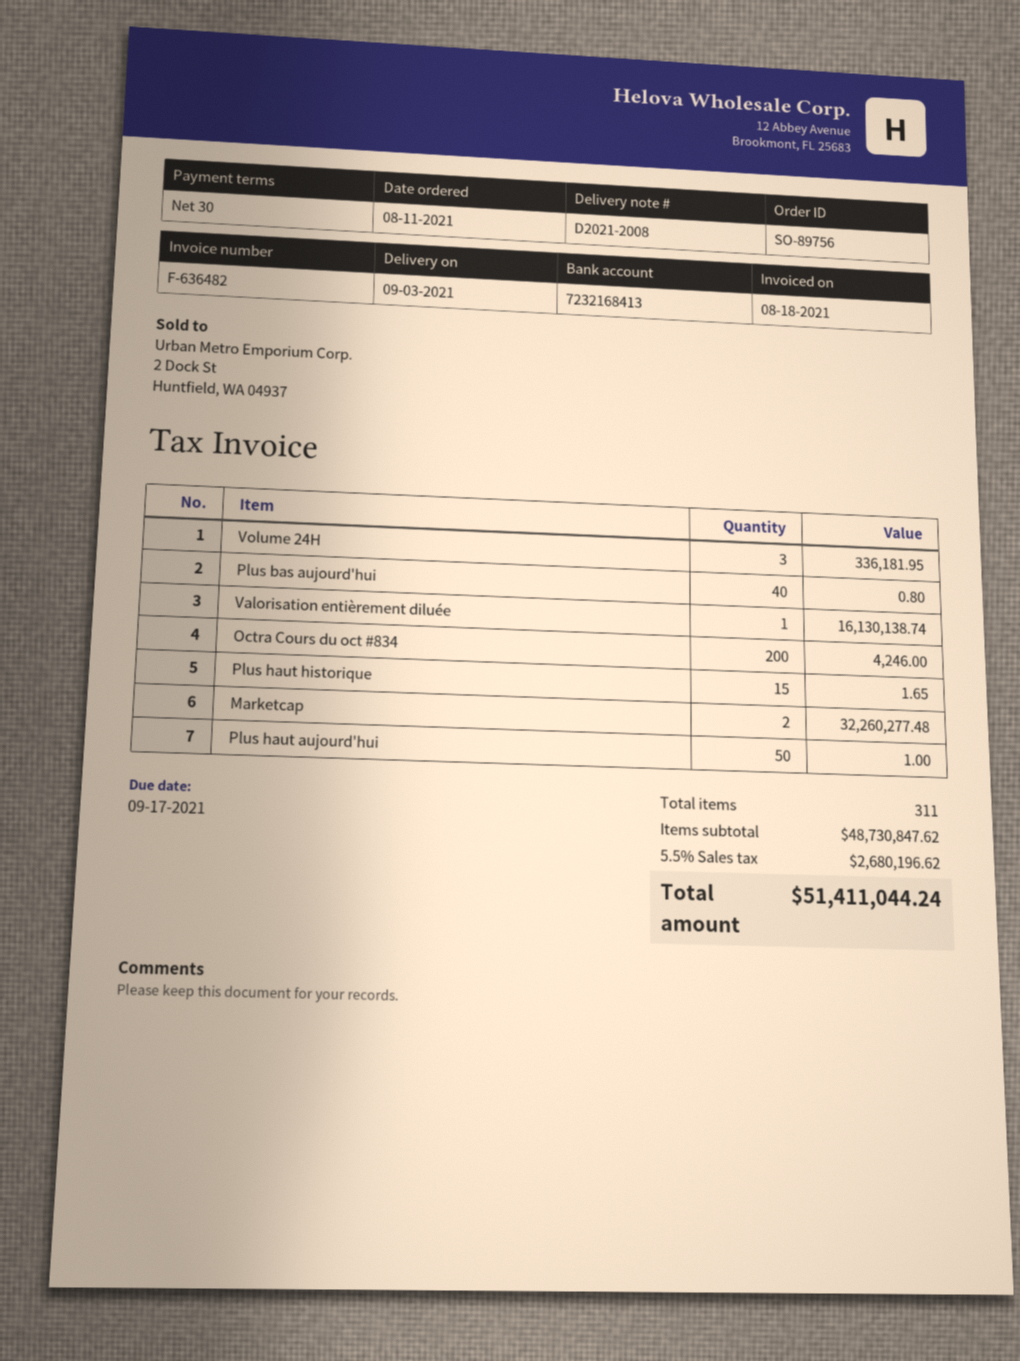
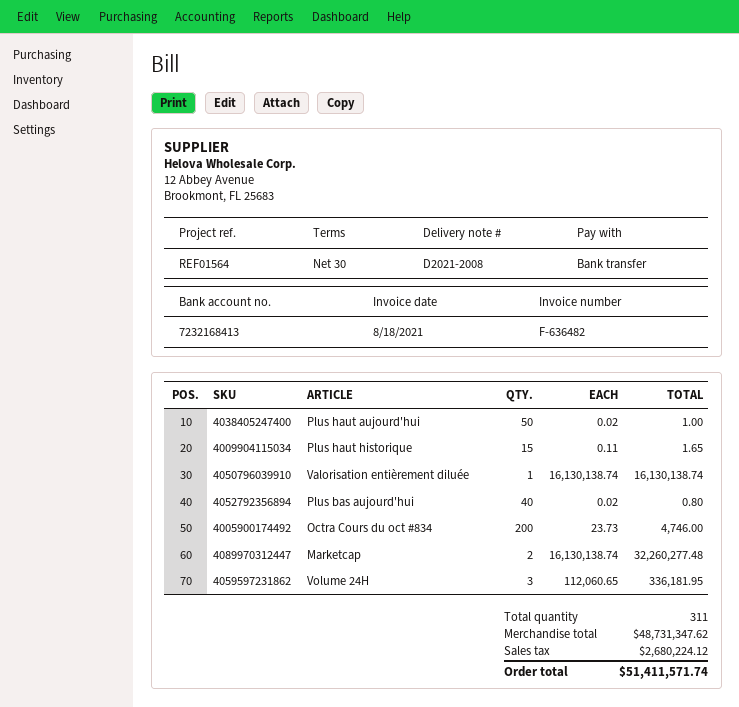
Octra Cours du oct #834: 200 for 4246.00 -> 200 for 4746.00
subtotal: 48730847.62 -> 48731347.62
tax: 2680196.62 -> 2680224.12
total: 51411044.24 -> 51411571.74

